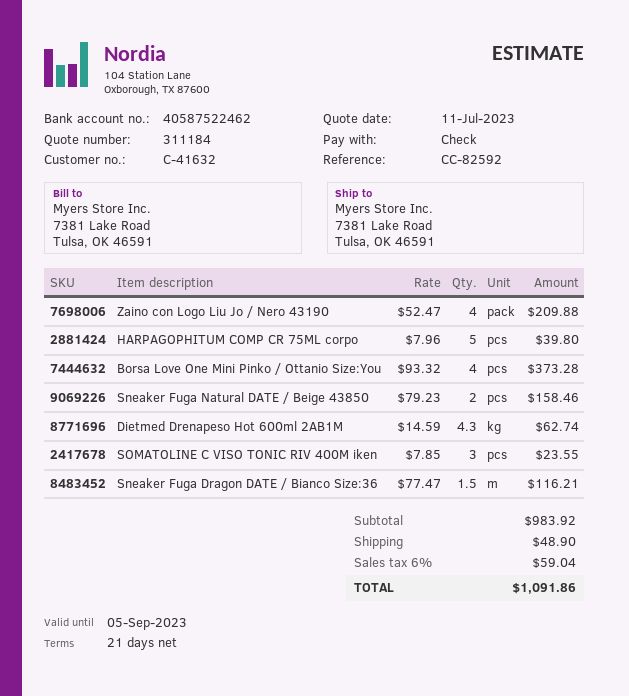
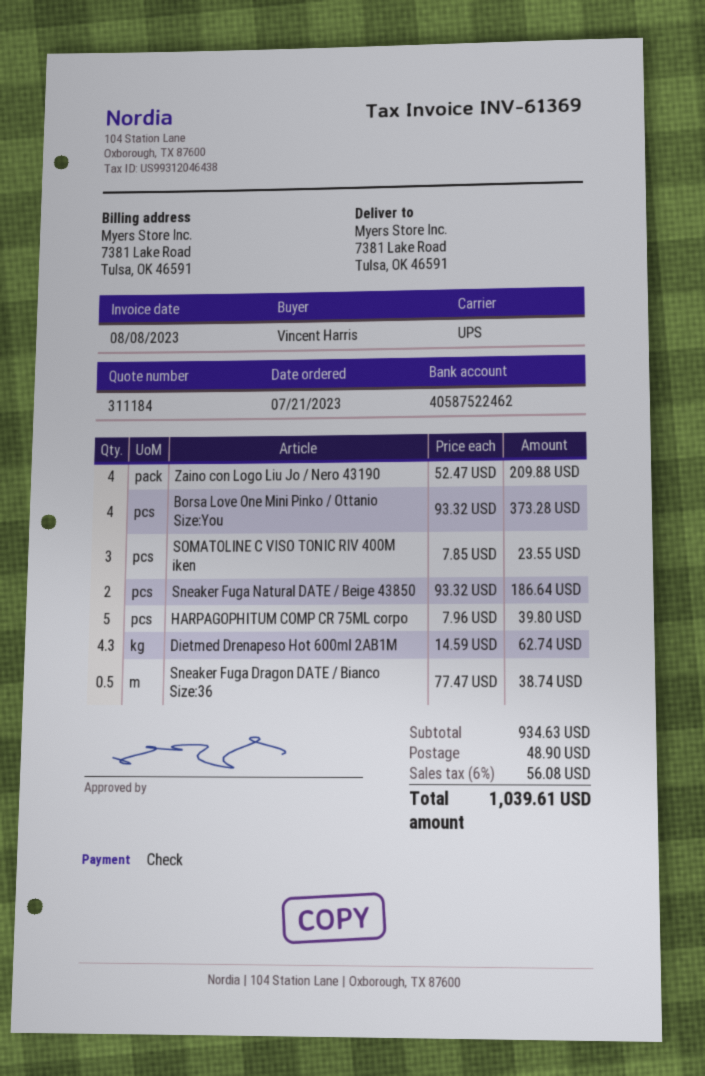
Sneaker Fuga Natural DATE / Beige 43850: 2 x 79.23 = 158.46 -> 2 x 93.32 = 186.64
Sneaker Fuga Dragon DATE / Bianco Size:36: 1.5 x 77.47 = 116.21 -> 0.5 x 77.47 = 38.74
subtotal: 983.92 -> 934.63
tax: 6% = 59.04 -> 6% = 56.08
total: 1091.86 -> 1039.61

